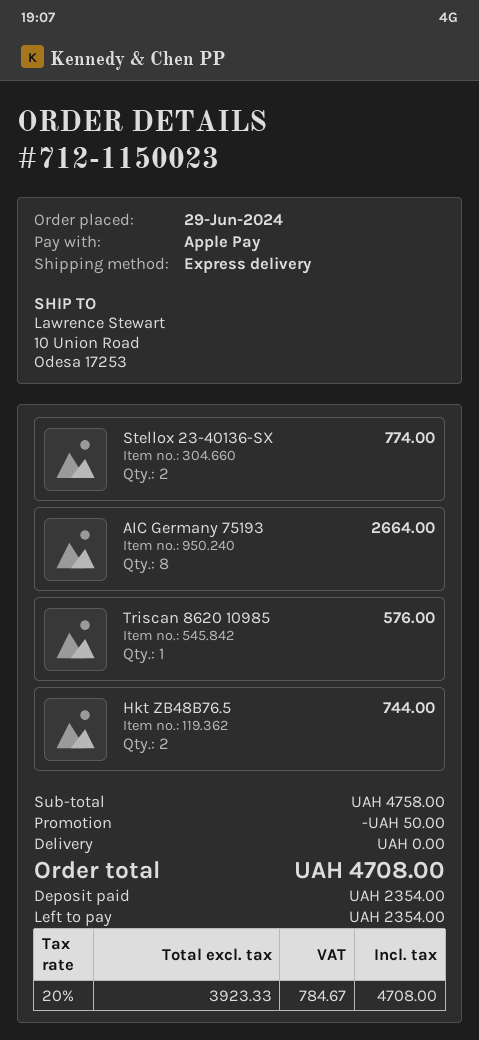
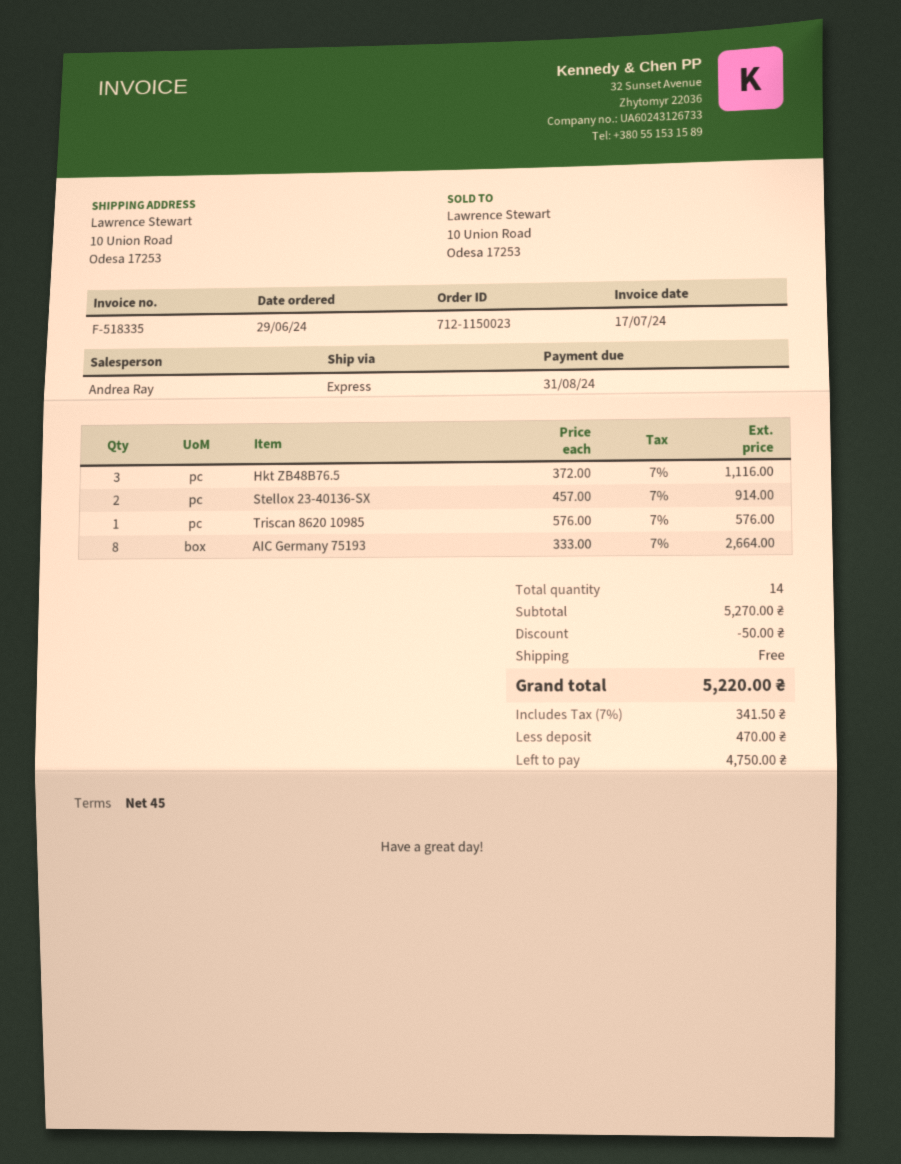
Stellox 23-40136-SX: 2 for 774.00 -> 2 for 914.00
Hkt ZB48B76.5: 2 for 744.00 -> 3 for 1116.00
subtotal: 4758.00 -> 5270.00
tax: 20% = 784.67 -> 7% = 341.50
total: 4708.00 -> 5220.00
deposit: 2354.00 -> 470.00
balance: 2354.00 -> 4750.00

